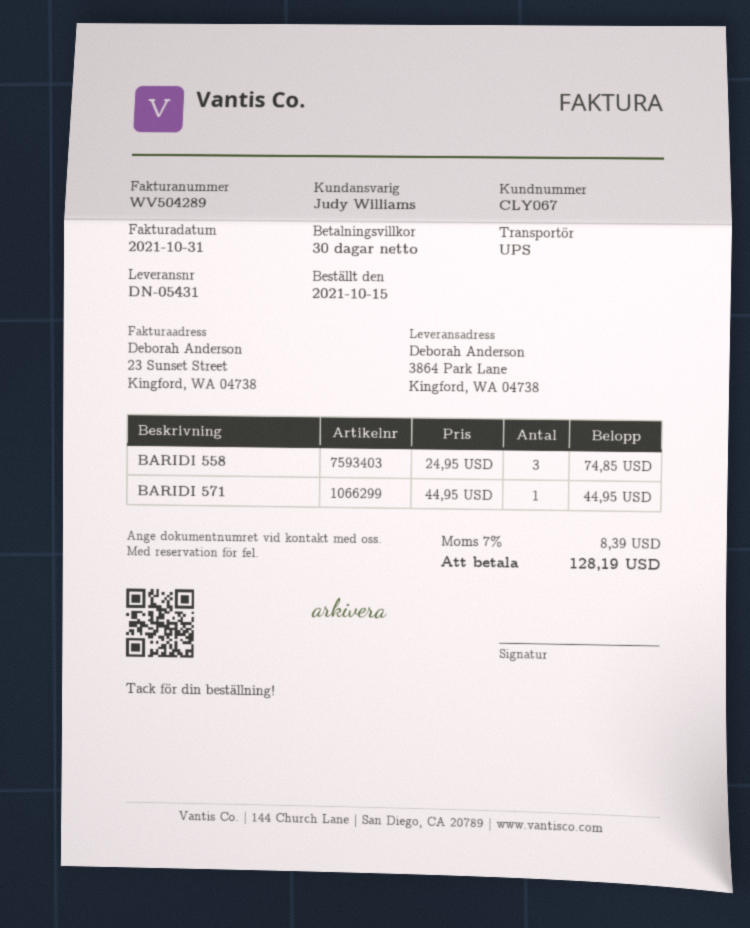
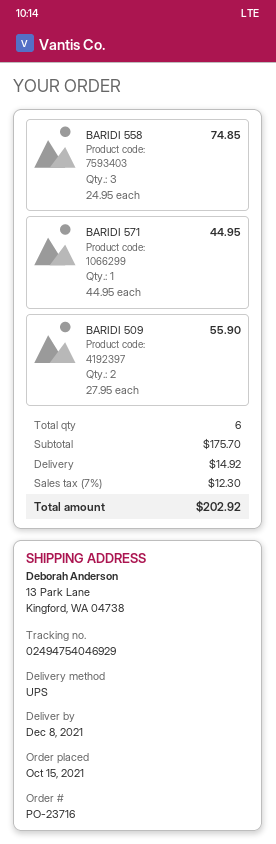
ship to: 3864 Park Lane, Kingford, WA 04738 -> 13 Park Lane, Kingford, WA 04738
BARIDI 509: none -> 2 x 27.95 = 55.90
shipping: none -> 14.92
tax: 7% = 8.39 -> 7% = 12.30
total: 128.19 -> 202.92

